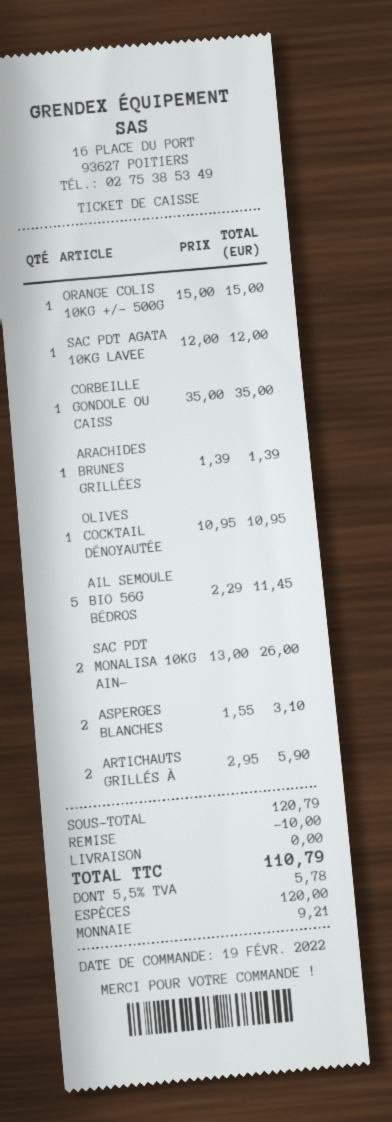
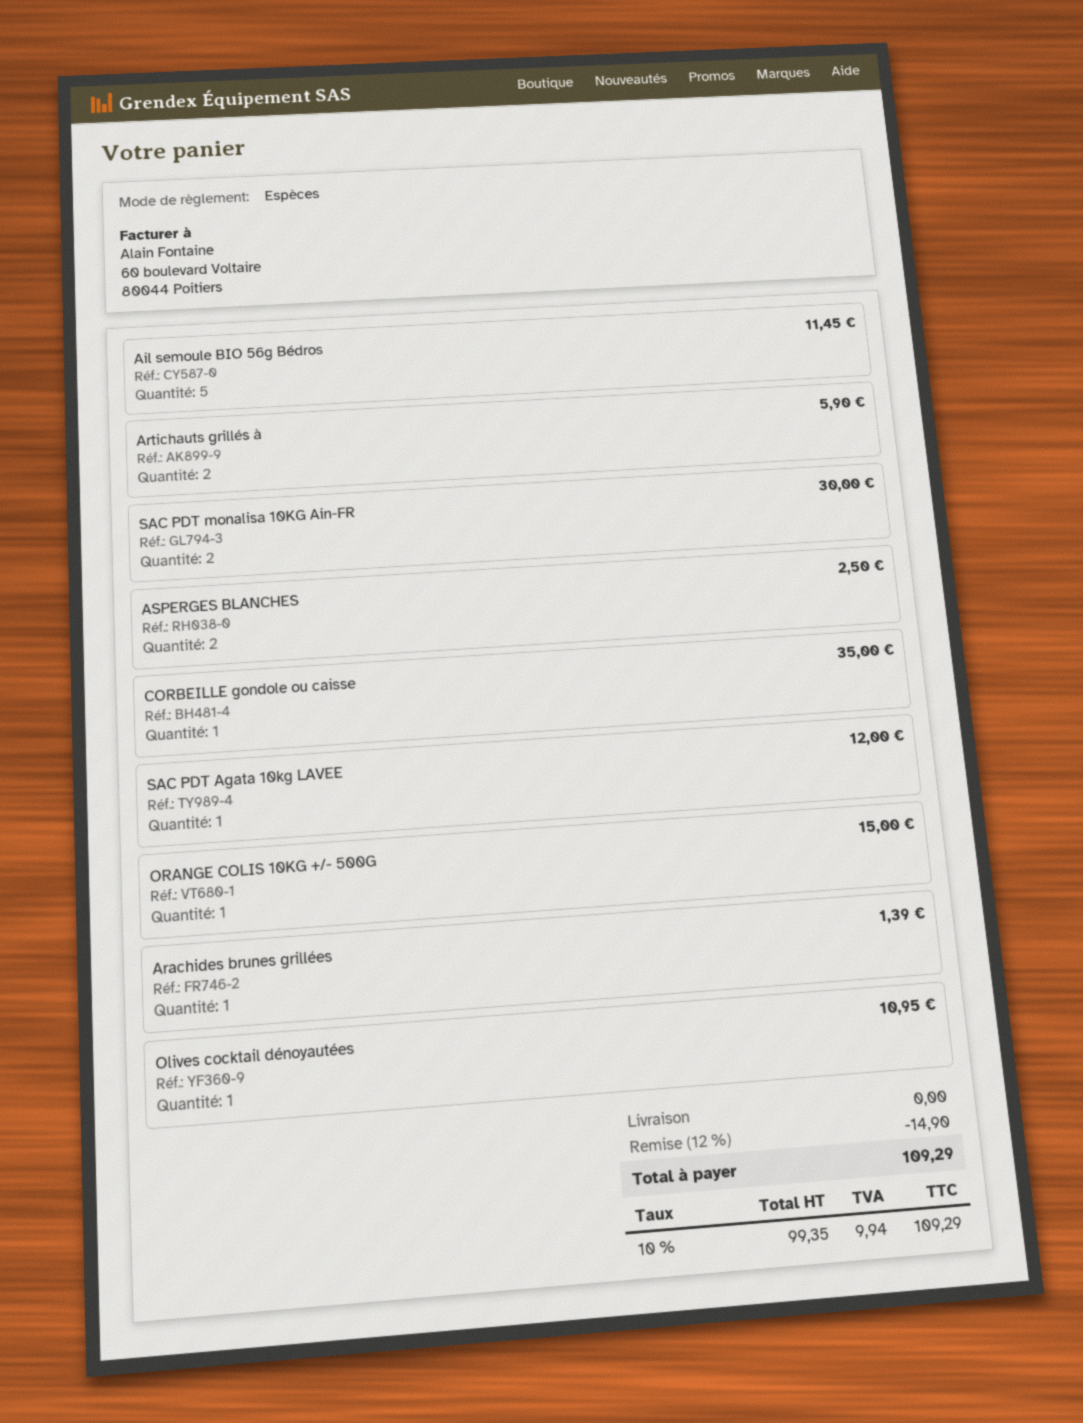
SAC PDT MONALISA 10KG AIN-: 2 for 26.00 -> 2 for 30.00
ASPERGES BLANCHES: 2 for 3.10 -> 2 for 2.50
discount: 10.00 -> 14.90
tax: 5.5% = 5.78 -> 10% = 9.94
total: 110.79 -> 109.29

